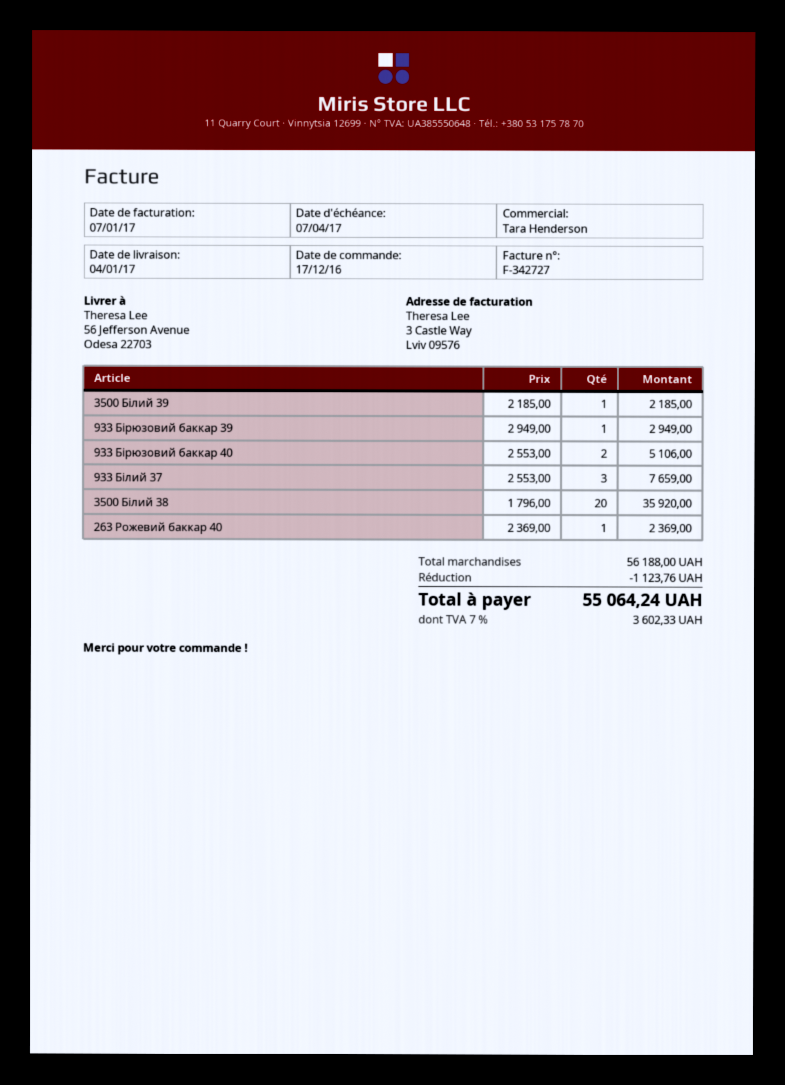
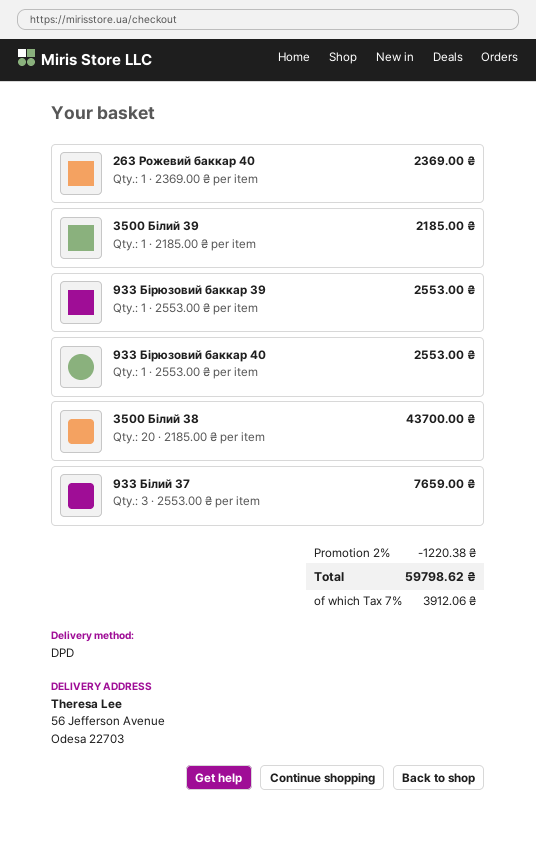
933 Бірюзовий баккар 39: 1 x 2949.00 = 2949.00 -> 1 x 2553.00 = 2553.00
933 Бірюзовий баккар 40: 2 x 2553.00 = 5106.00 -> 1 x 2553.00 = 2553.00
3500 Білий 38: 20 x 1796.00 = 35920.00 -> 20 x 2185.00 = 43700.00
discount: 1123.76 -> 1220.38
tax: 7% = 3602.33 -> 7% = 3912.06
total: 55064.24 -> 59798.62

